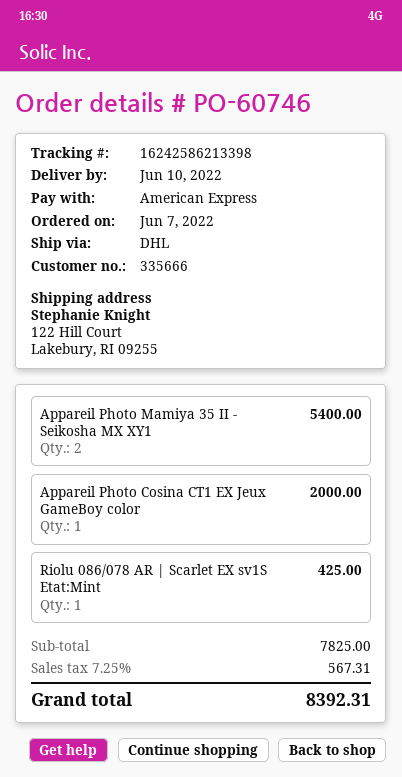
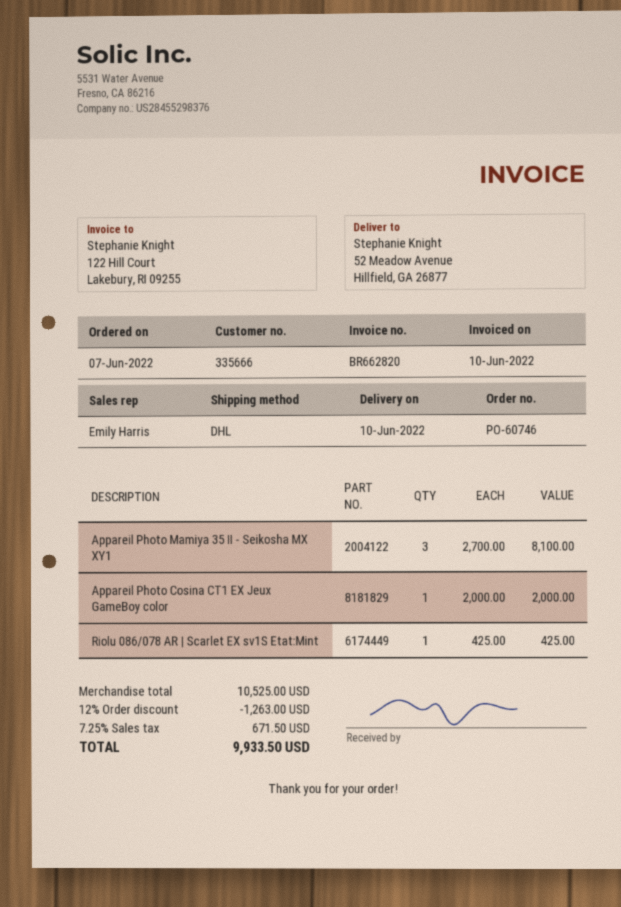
ship to: 122 Hill Court, Lakebury, RI 09255 -> 52 Meadow Avenue, Hillfield, GA 26877
Appareil Photo Mamiya 35 II - Seikosha MX XY1: 2 for 5400.00 -> 3 for 8100.00
subtotal: 7825.00 -> 10525.00
discount: none -> 12% = 1263.00
tax: 7.25% = 567.31 -> 7.25% = 671.50
total: 8392.31 -> 9933.50

